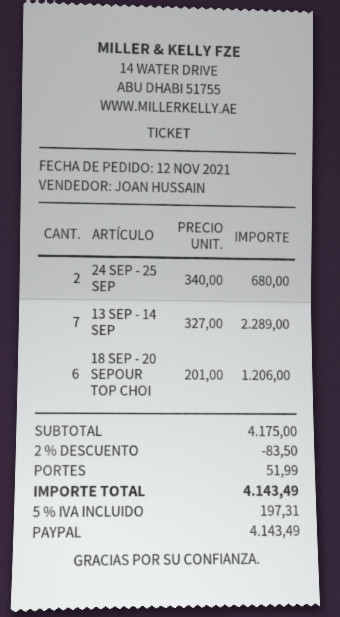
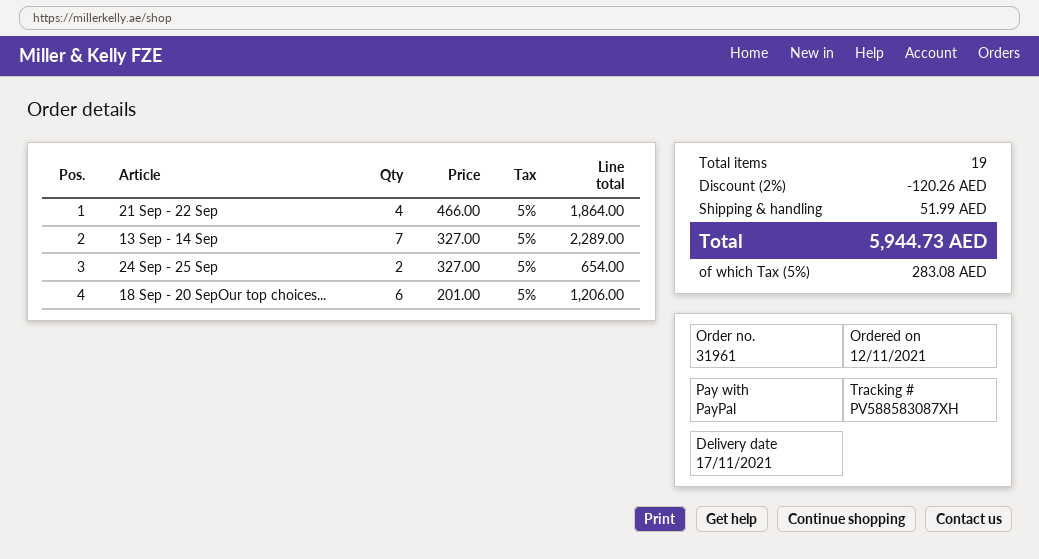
24 SEP - 25 SEP: 2 x 340.00 = 680.00 -> 2 x 327.00 = 654.00
21 Sep - 22 Sep: none -> 4 x 466.00 = 1864.00
discount: 2% = 83.50 -> 2% = 120.26
tax: 5% = 197.31 -> 5% = 283.08
total: 4143.49 -> 5944.73

